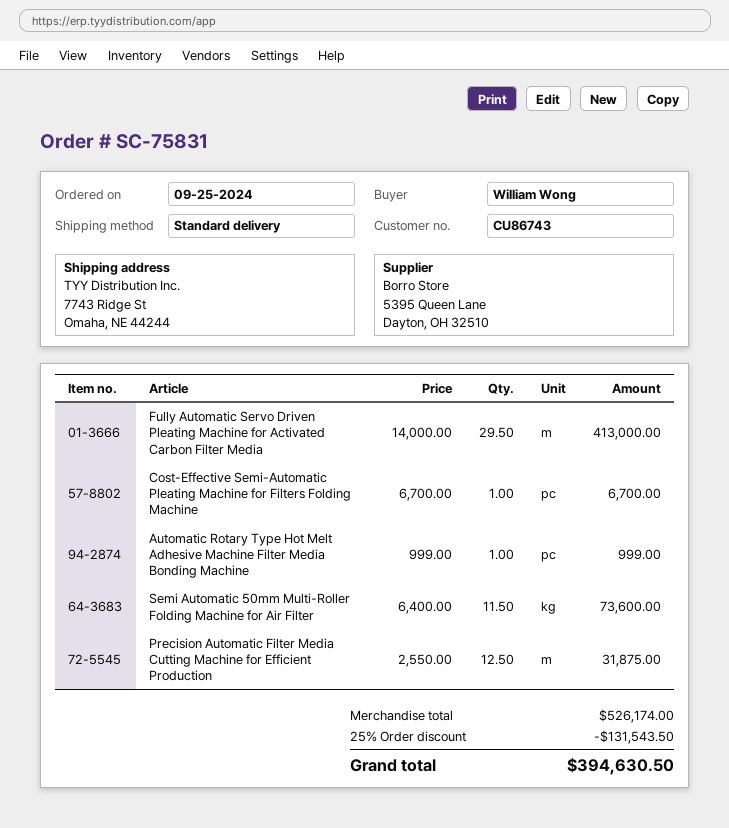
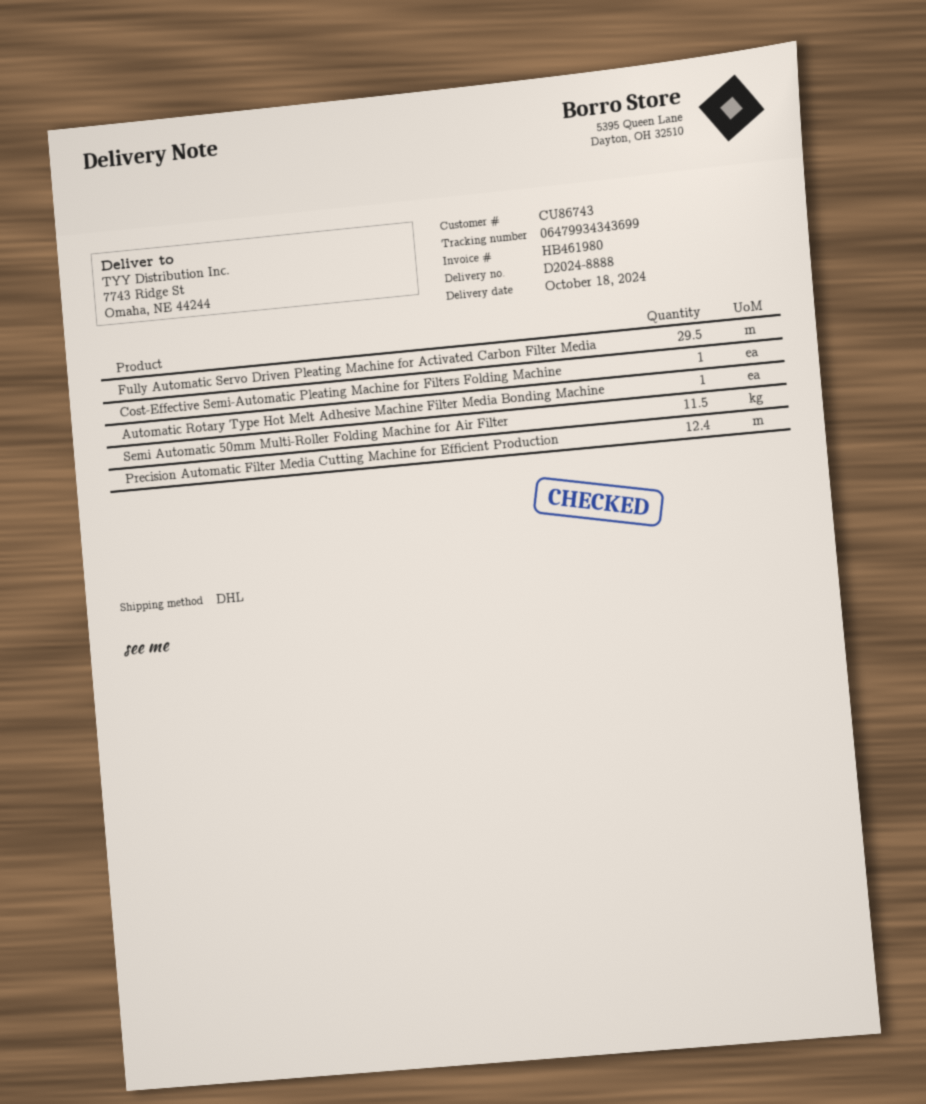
shipping method: standard -> DHL
Precision Automatic Filter Media Cutting Machine for Efficient Production: 12.5 -> 12.4

